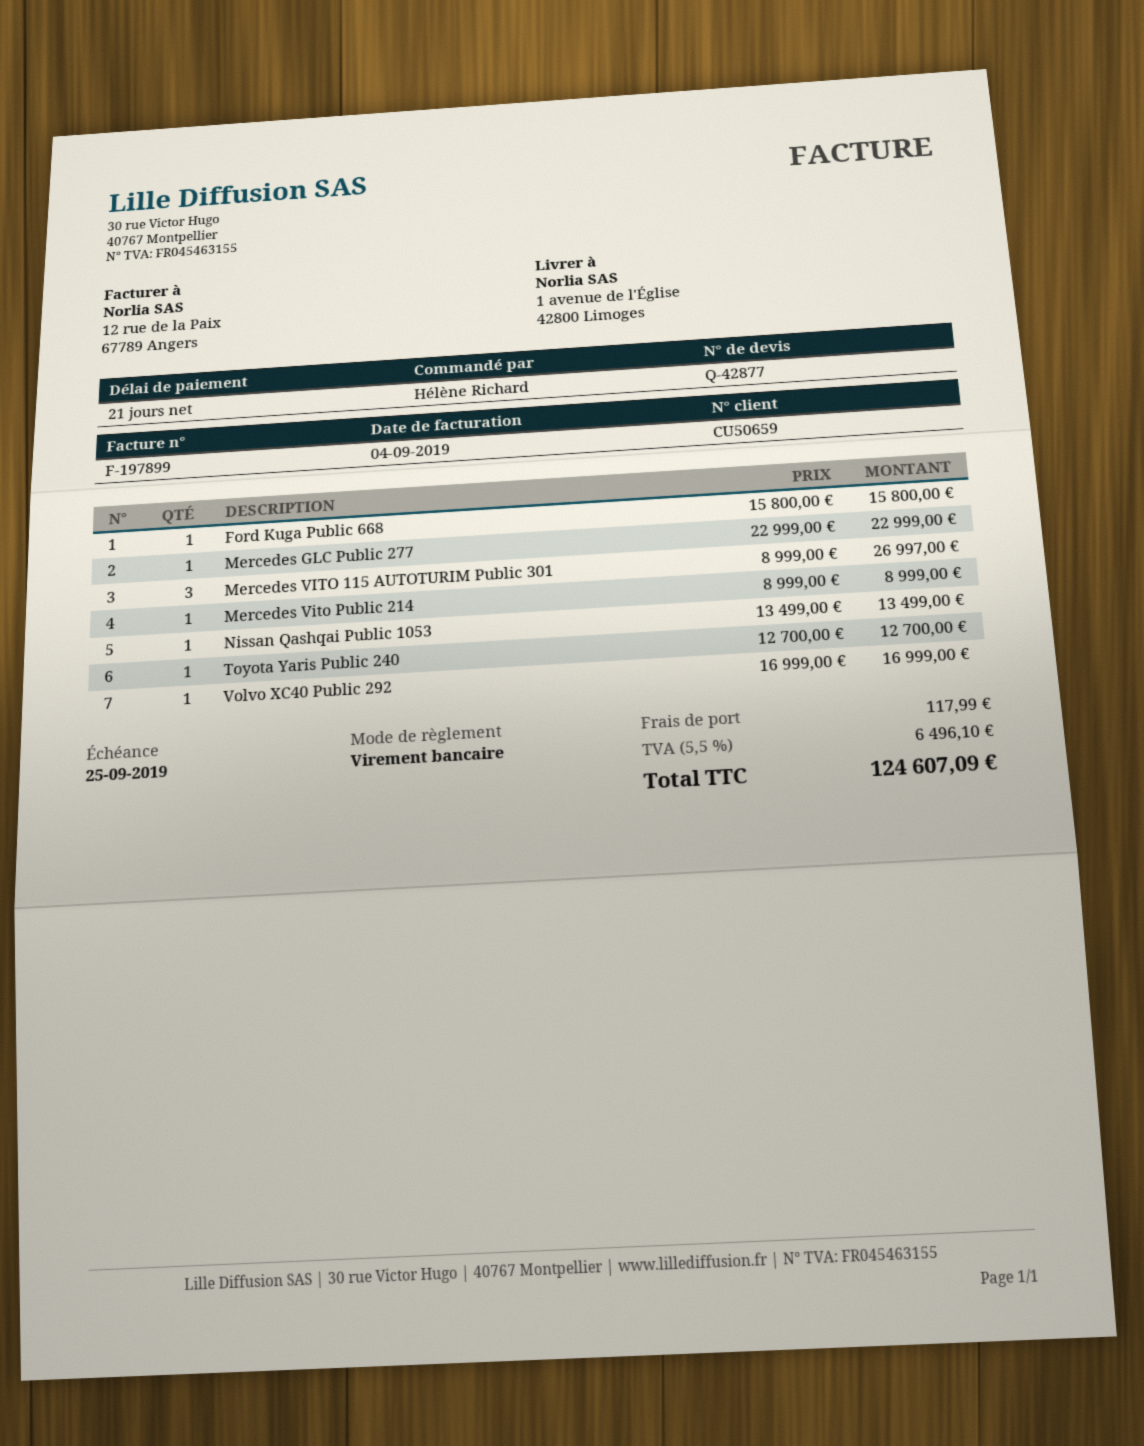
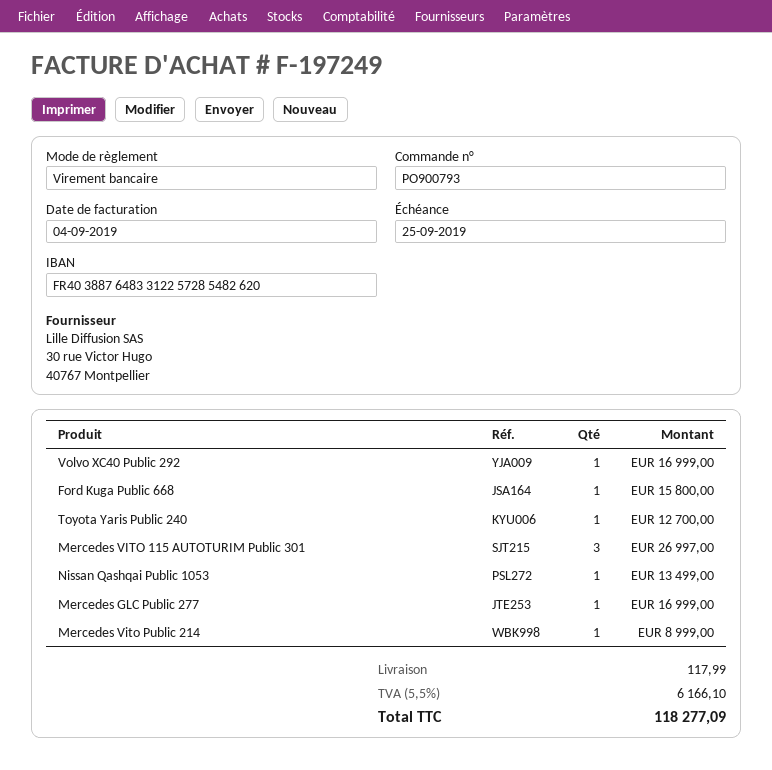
invoice number: F-197899 -> F-197249
Mercedes GLC Public 277: 1 for 22999.00 -> 1 for 16999.00
tax: 5.5% = 6496.10 -> 5.5% = 6166.10
total: 124607.09 -> 118277.09

